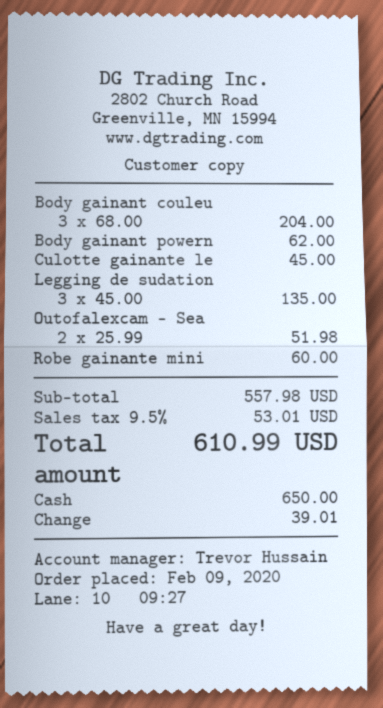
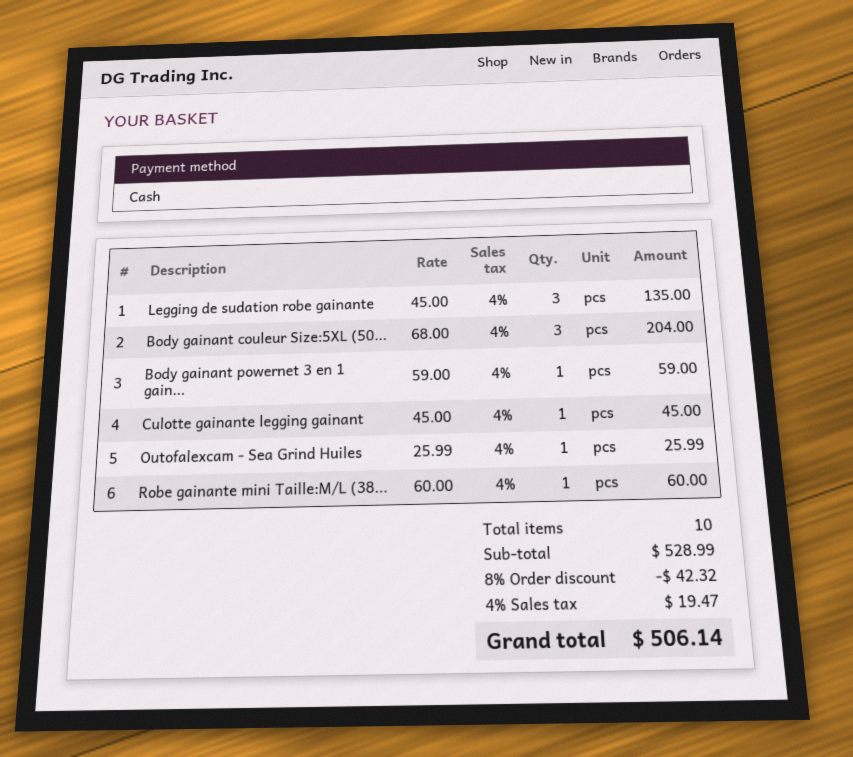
Body gainant powern: 1 x 62.00 = 62.00 -> 1 x 59.00 = 59.00
Outofalexcam - Sea: 2 x 25.99 = 51.98 -> 1 x 25.99 = 25.99
subtotal: 557.98 -> 528.99
discount: none -> 8% = 42.32
tax: 9.5% = 53.01 -> 4% = 19.47
total: 610.99 -> 506.14

